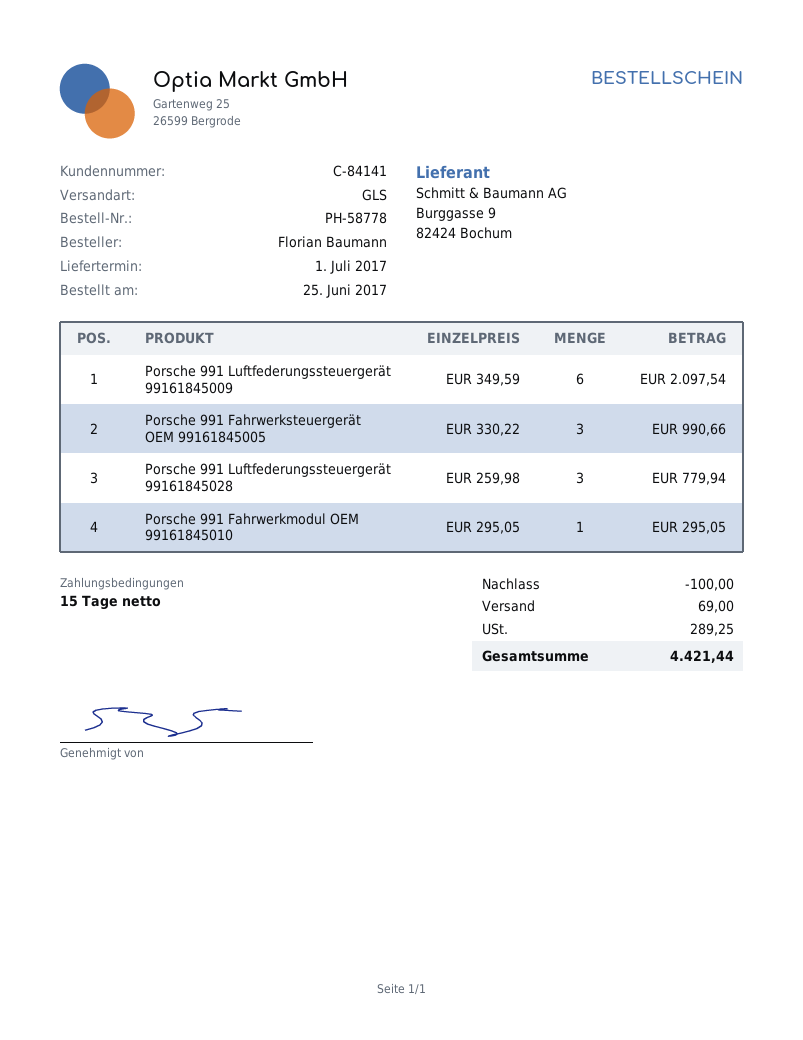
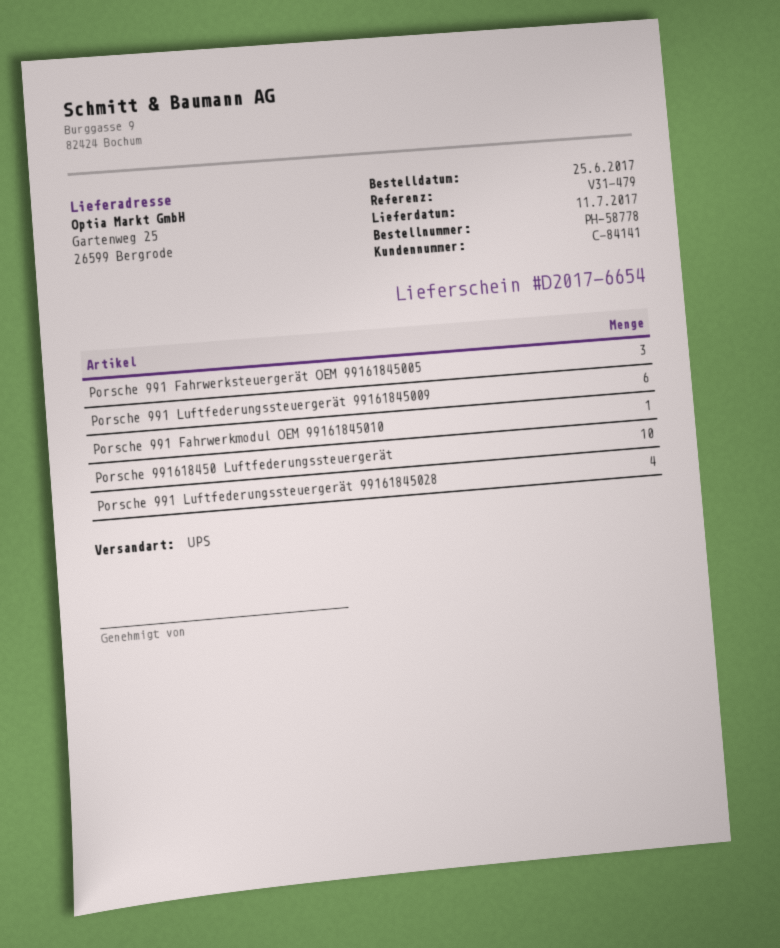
delivery date: 2017-07-01 -> 2017-07-11
shipping method: GLS -> UPS
Porsche 991 Luftfederungssteuergerät 99161845028: 3 -> 4
Porsche 991618450 Luftfederungssteuergerät: none -> 10

